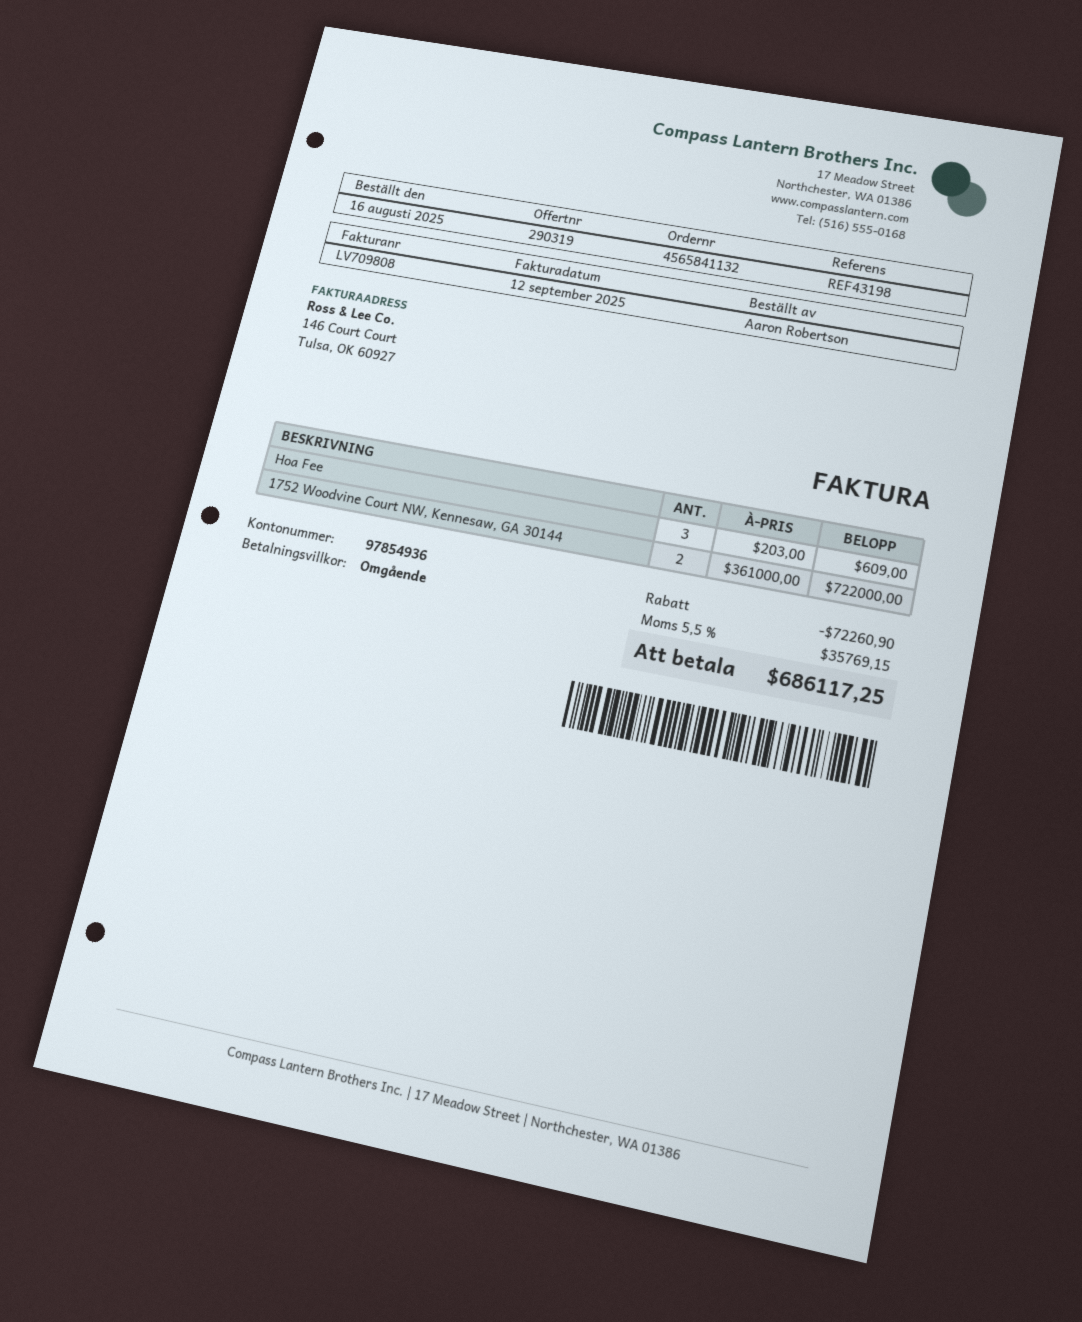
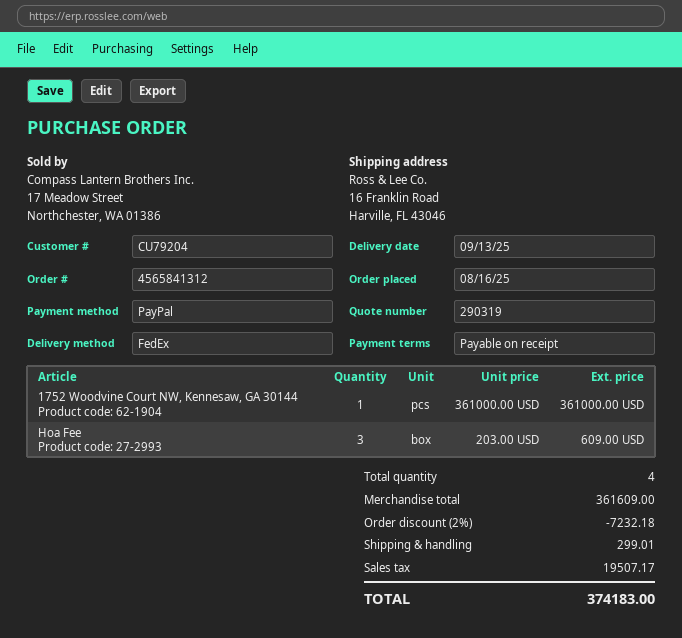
order number: 4565841132 -> 4565841312
1752 Woodvine Court NW, Kennesaw, GA 30144: 2 x 361000.00 = 722000.00 -> 1 x 361000.00 = 361000.00
discount: 72260.90 -> 7232.18
shipping: none -> 299.01
tax: 35769.15 -> 19507.17
total: 686117.25 -> 374183.00

